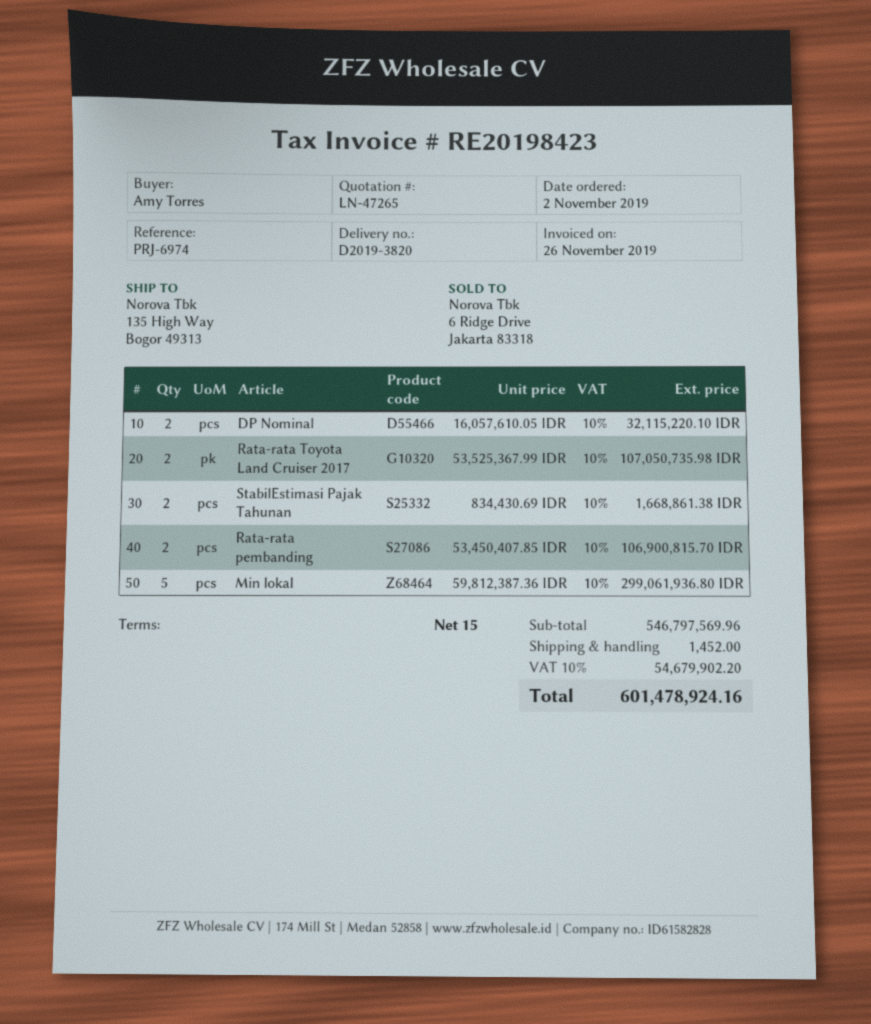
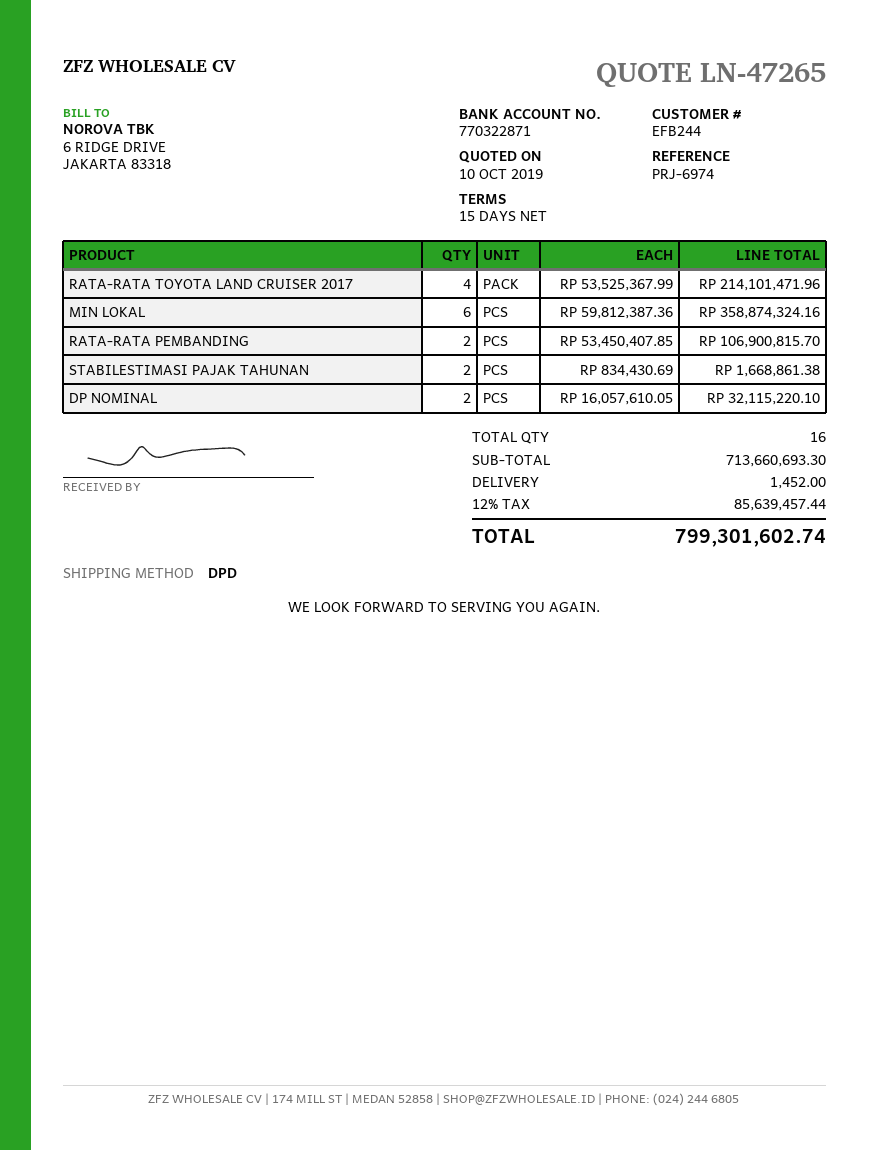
Rata-rata Toyota Land Cruiser 2017: 2 x 53525367.99 = 107050735.98 -> 4 x 53525367.99 = 214101471.96
Min lokal: 5 x 59812387.36 = 299061936.80 -> 6 x 59812387.36 = 358874324.16
subtotal: 546797569.96 -> 713660693.30
tax: 10% = 54679902.20 -> 12% = 85639457.44
total: 601478924.16 -> 799301602.74

